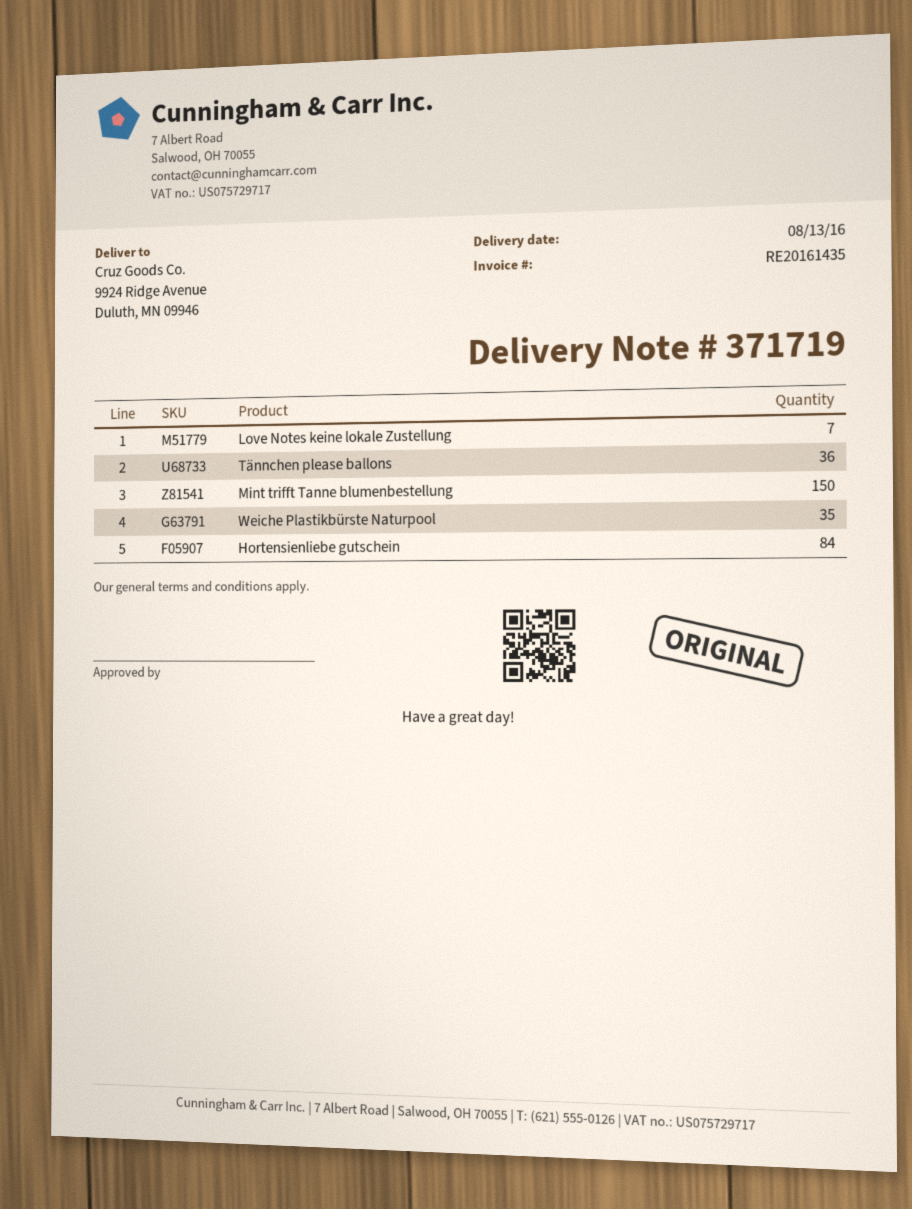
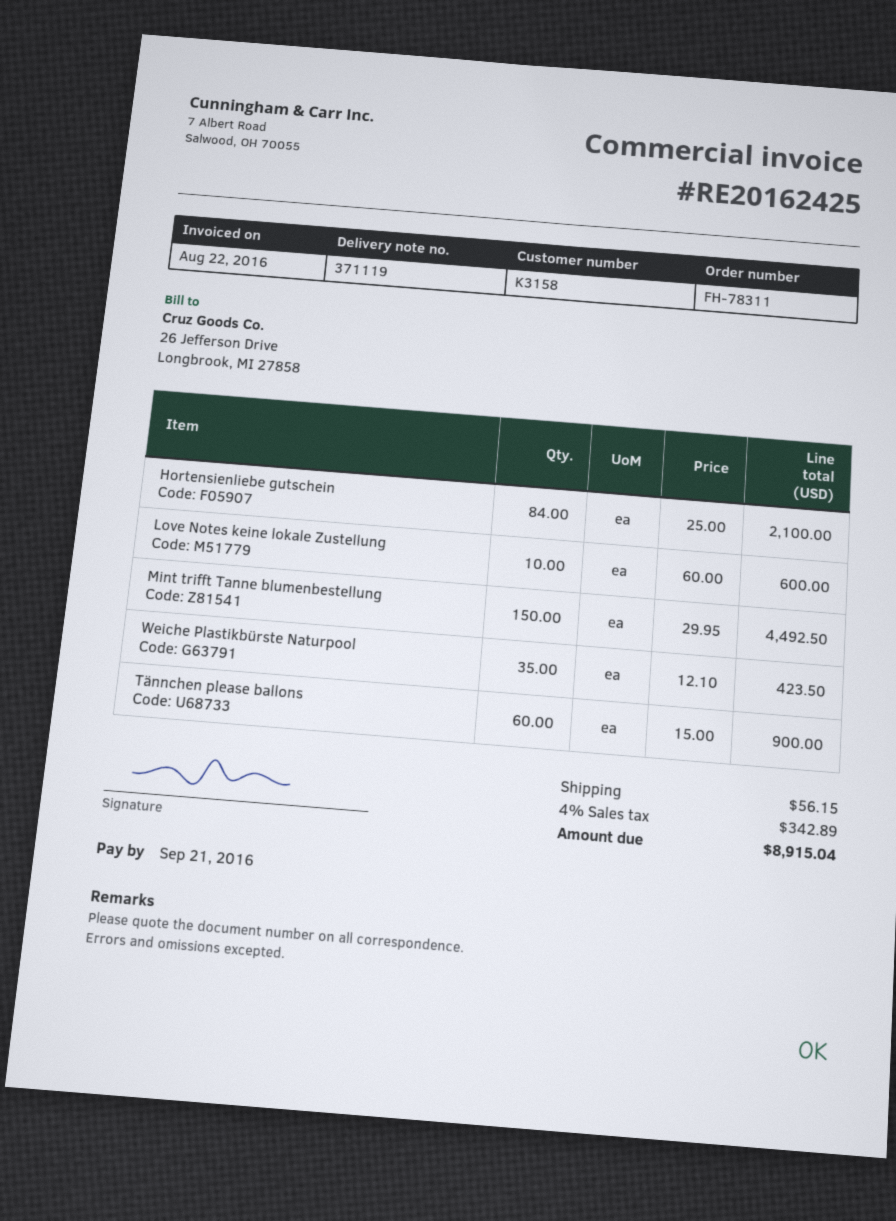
delivery note number: 371719 -> 371119
invoice number: RE20161435 -> RE20162425
Love Notes keine lokale Zustellung: 7 -> 10
Tännchen please ballons: 36 -> 60

